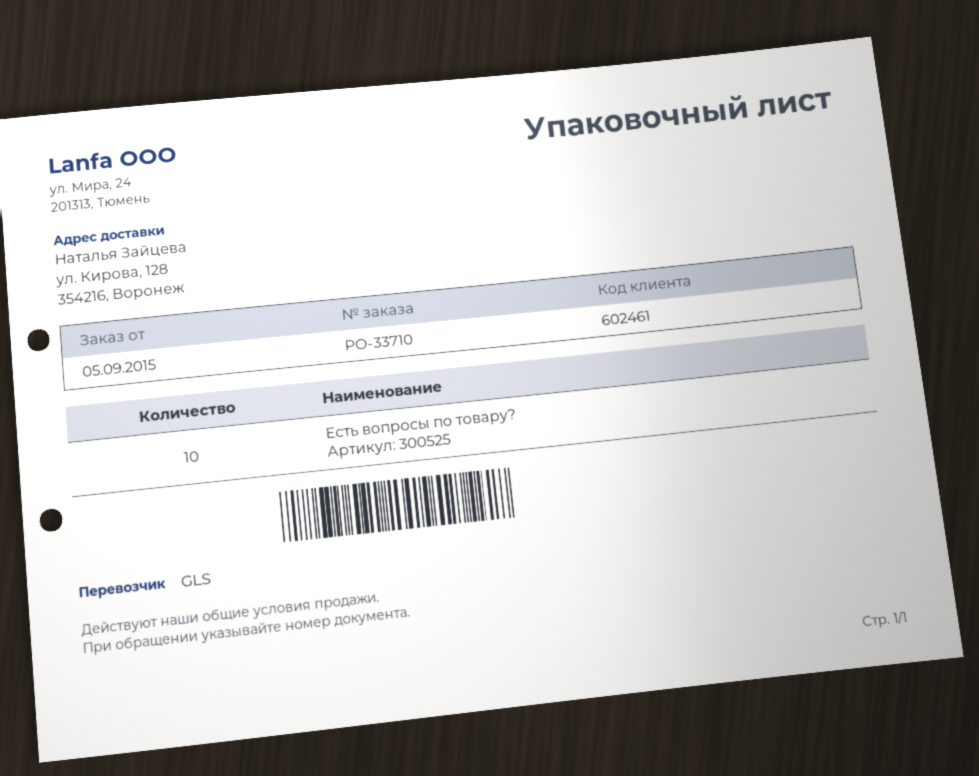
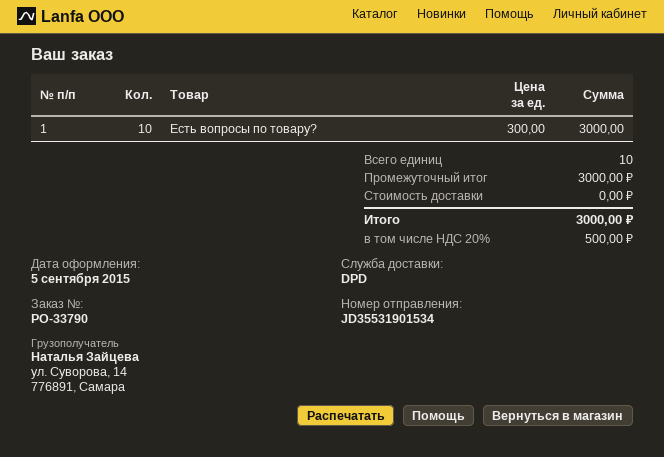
order number: PO-33710 -> PO-33790
shipping method: GLS -> DPD
ship to: ул. Кирова, 128, 354216, Воронеж -> ул. Суворова, 14, 776891, Самара

